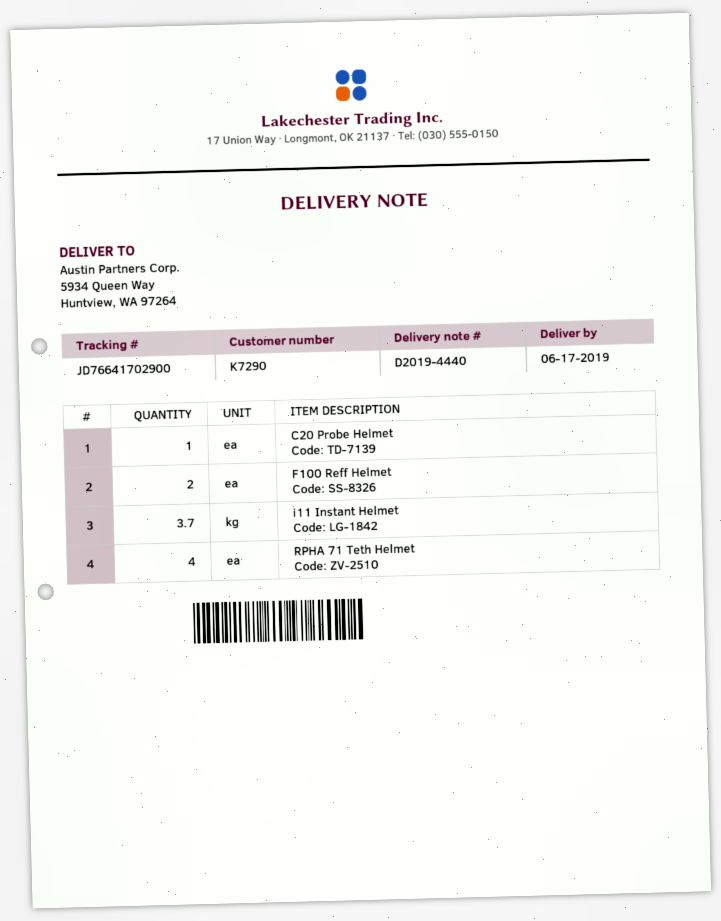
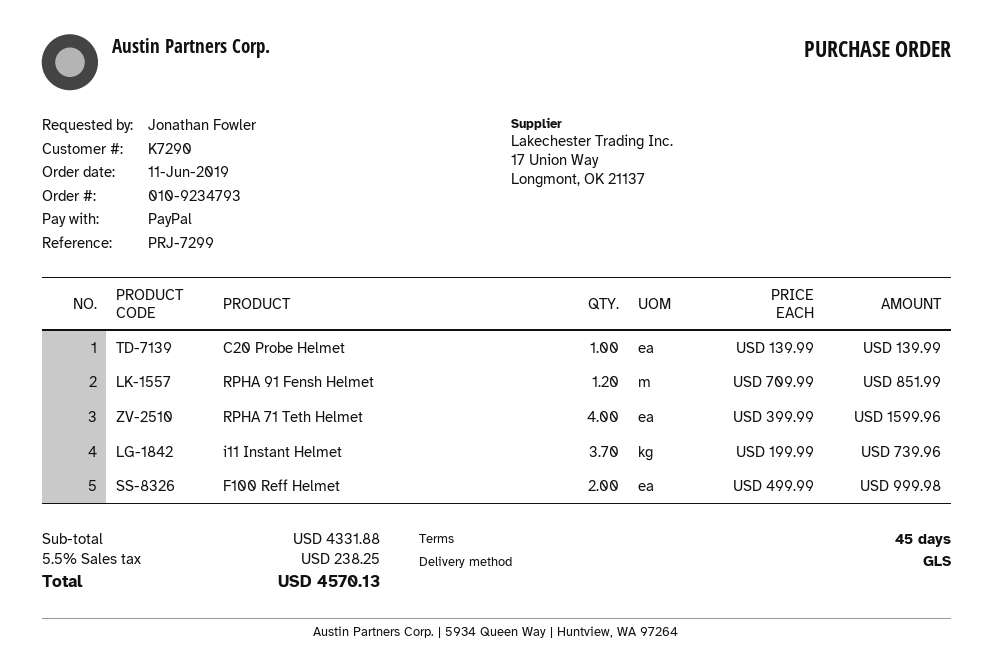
RPHA 91 Fensh Helmet: none -> 1.2

